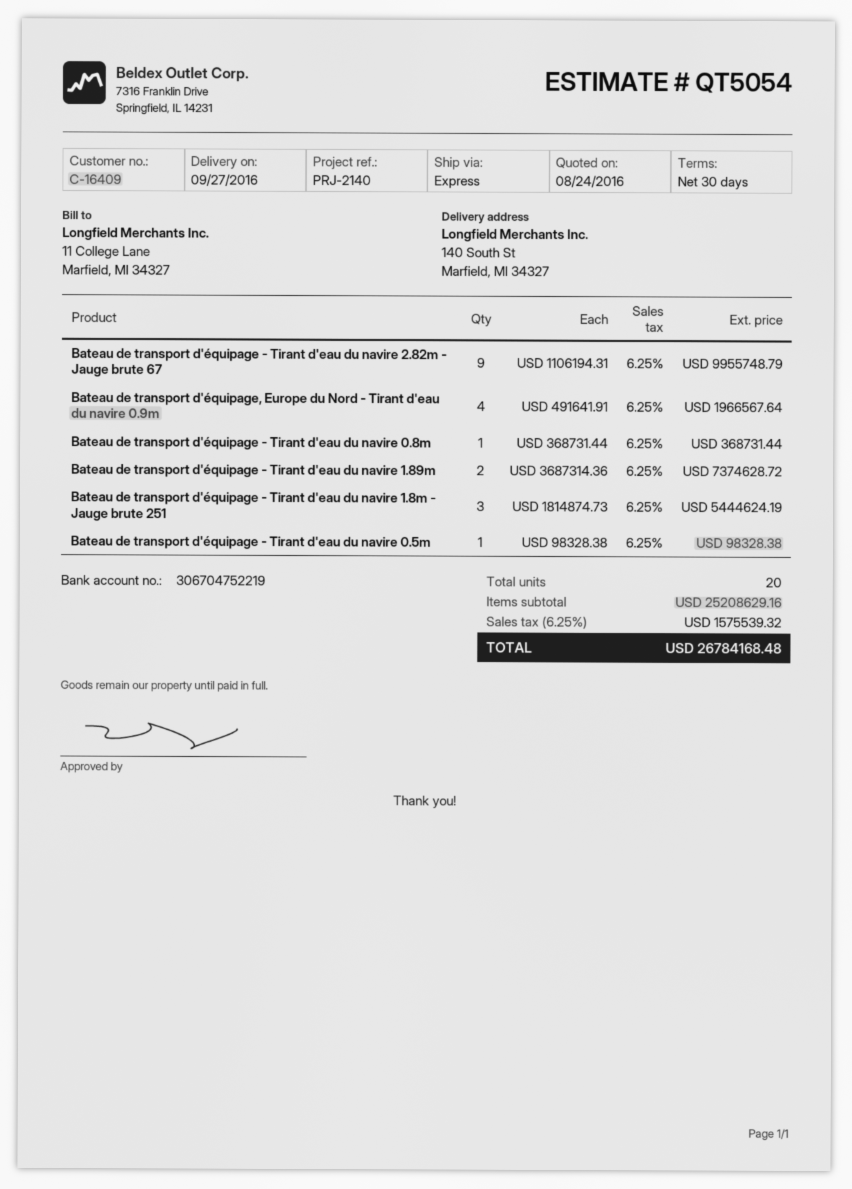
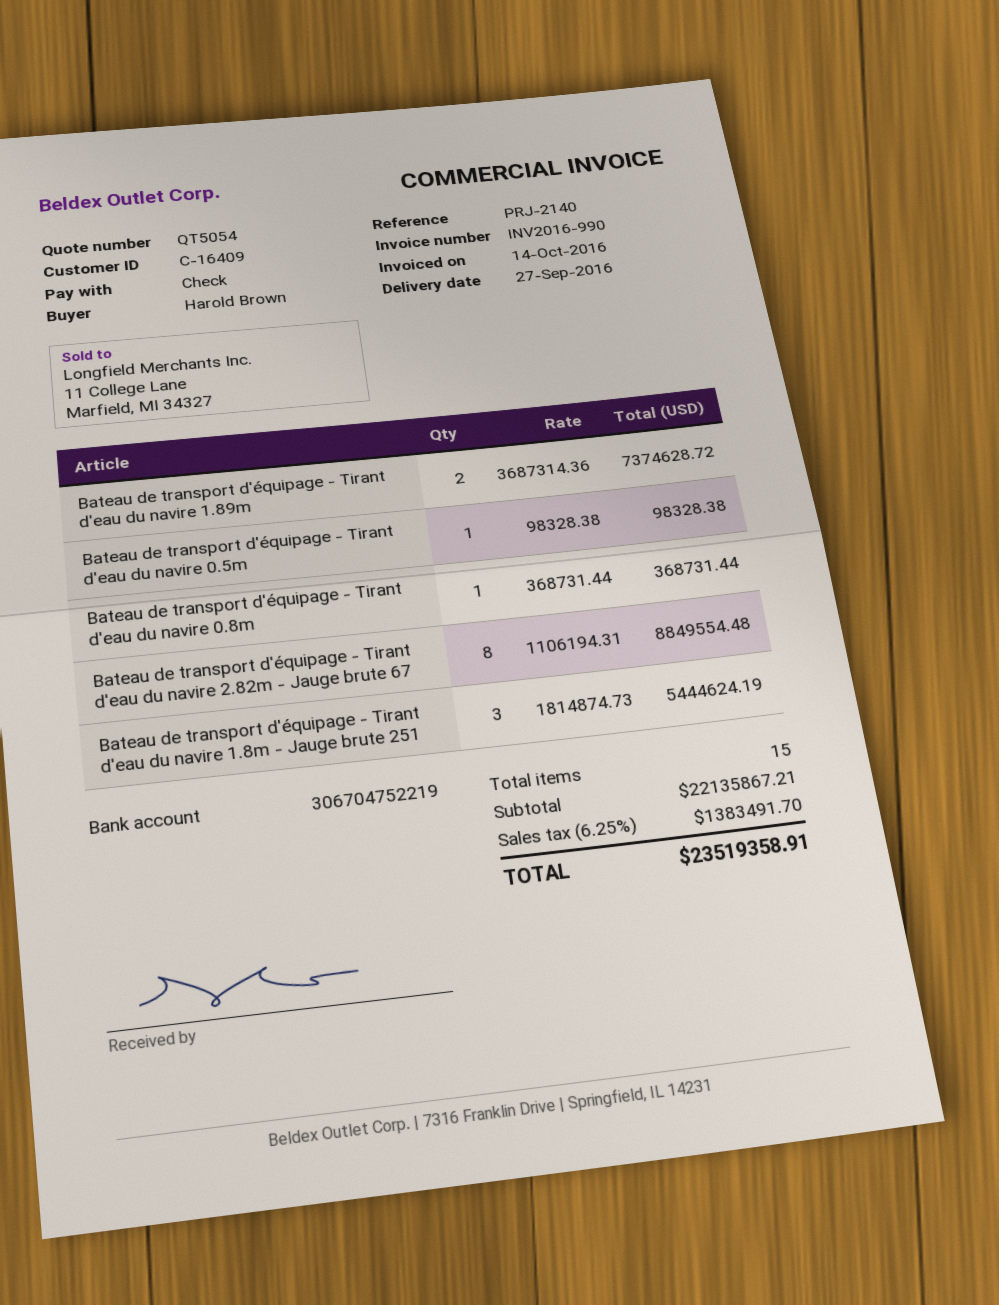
Bateau de transport d'équipage - Tirant d'eau du navire 2.82m - Jauge brute 67: 9 x 1106194.31 = 9955748.79 -> 8 x 1106194.31 = 8849554.48
Bateau de transport d'équipage, Europe du Nord - Tirant d'eau du navire 0.9m: 4 x 491641.91 = 1966567.64 -> none
total quantity: 20 -> 15
subtotal: 25208629.16 -> 22135867.21
tax: 6.25% = 1575539.32 -> 6.25% = 1383491.70
total: 26784168.48 -> 23519358.91

